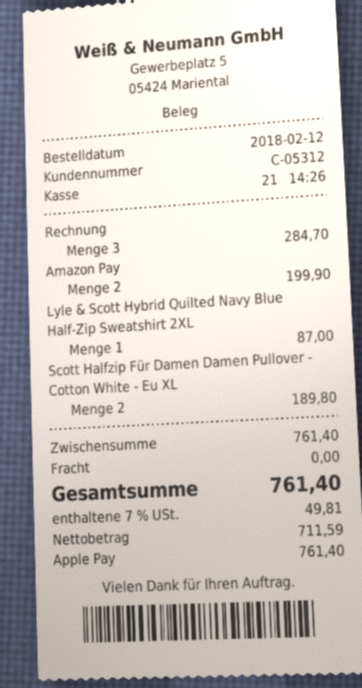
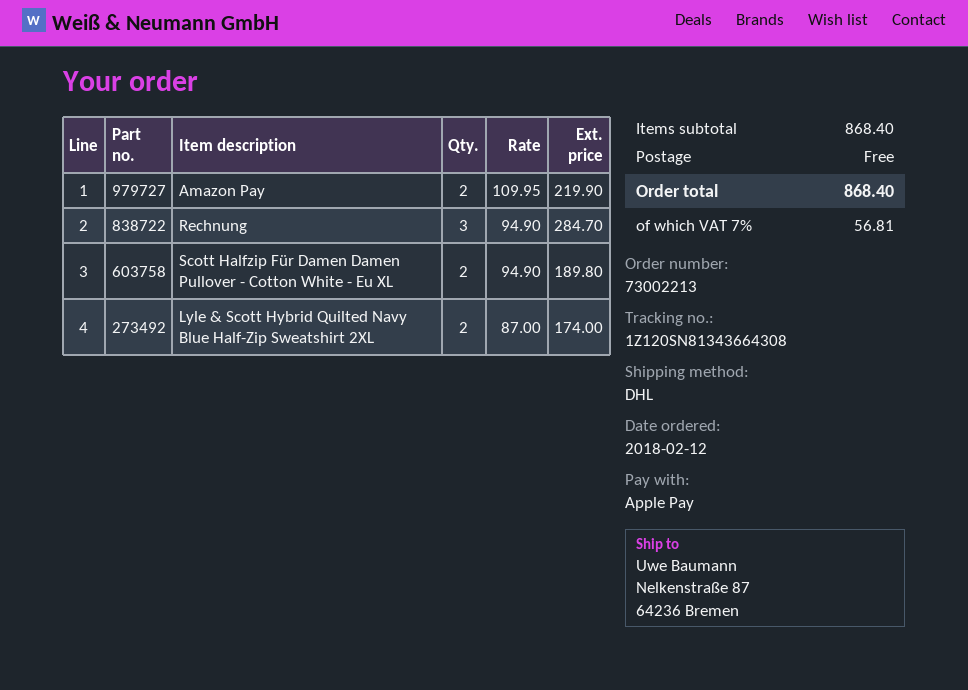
Amazon Pay: 2 for 199.90 -> 2 for 219.90
Lyle & Scott Hybrid Quilted Navy Blue Half-Zip Sweatshirt 2XL: 1 for 87.00 -> 2 for 174.00
subtotal: 761.40 -> 868.40
tax: 7% = 49.81 -> 7% = 56.81
total: 761.40 -> 868.40

